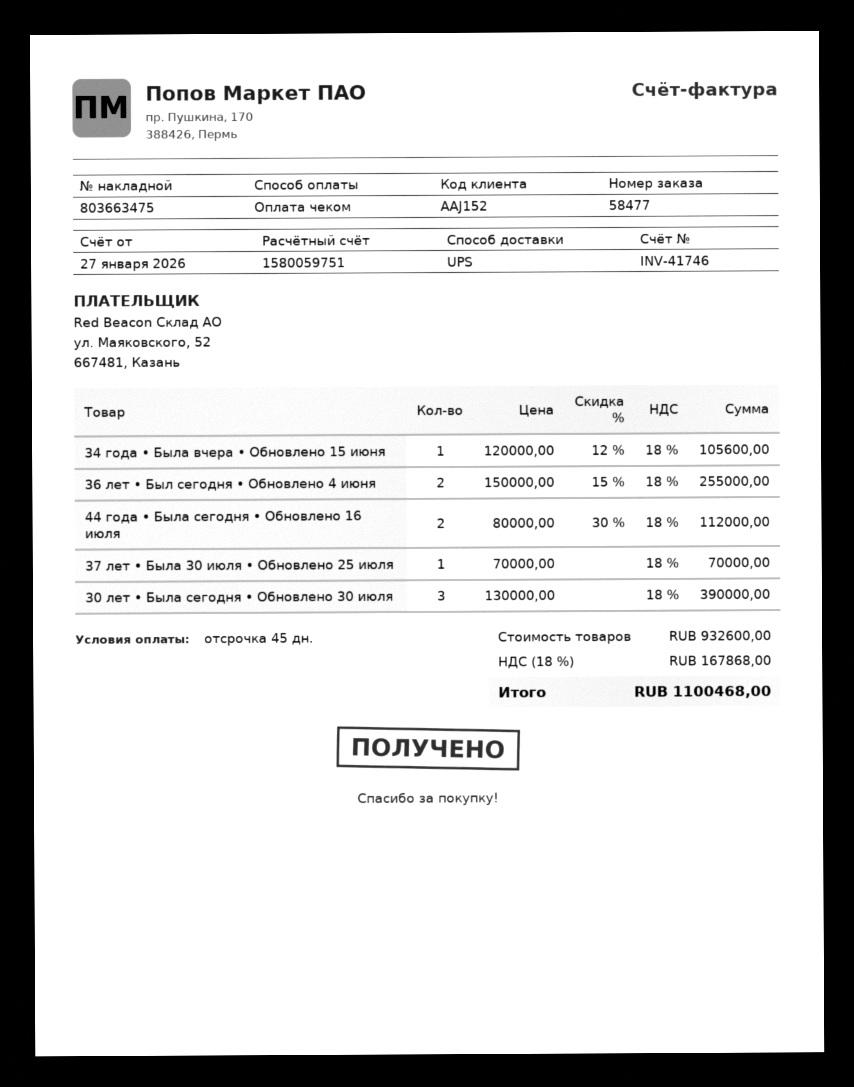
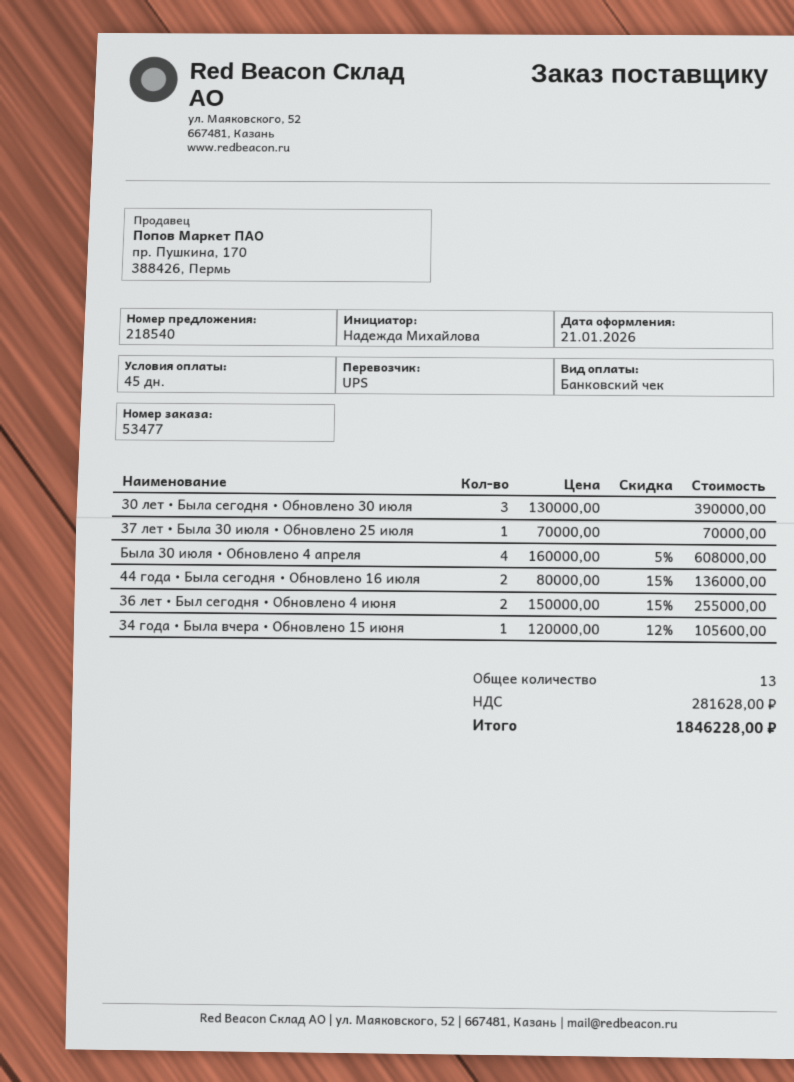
order number: 58477 -> 53477
44 года • Была сегодня • Обновлено 16 июля: 2 x 80000.00 - 30% = 112000.00 -> 2 x 80000.00 - 15% = 136000.00
Была 30 июля • Обновлено 4 апреля: none -> 4 x 160000.00 - 5% = 608000.00
tax: 167868.00 -> 281628.00
total: 1100468.00 -> 1846228.00

